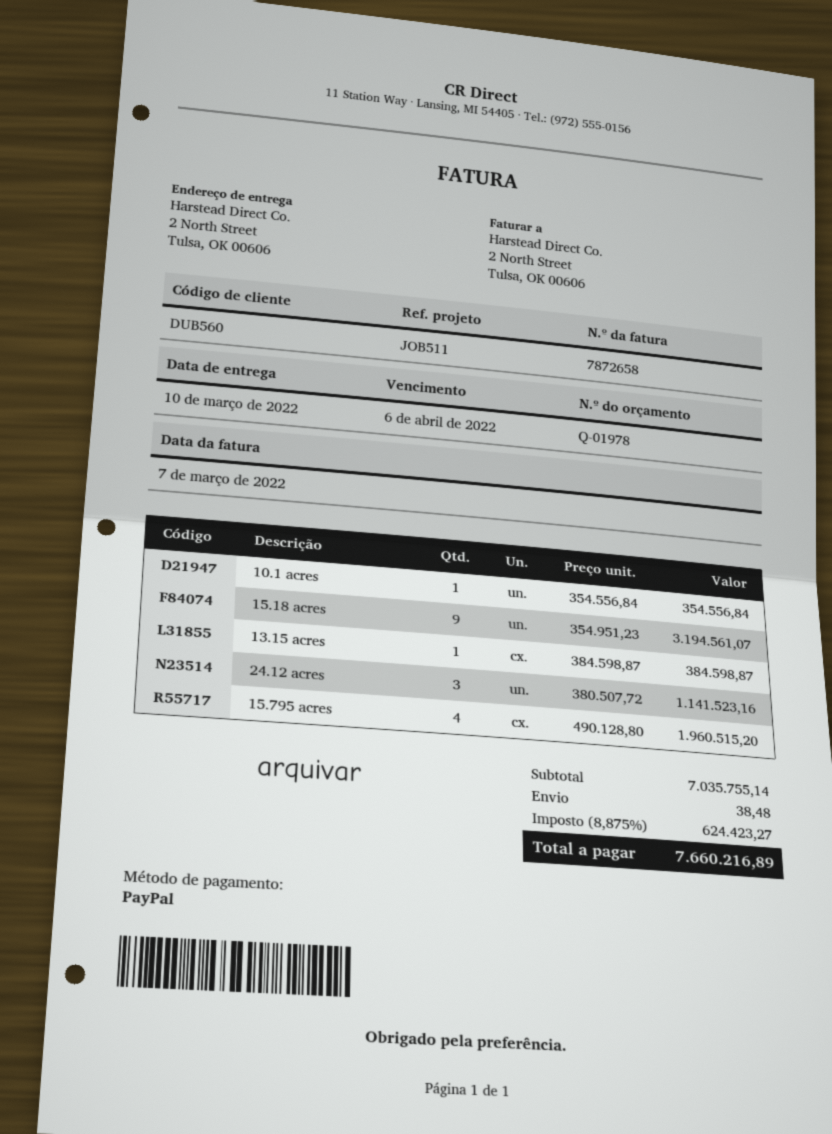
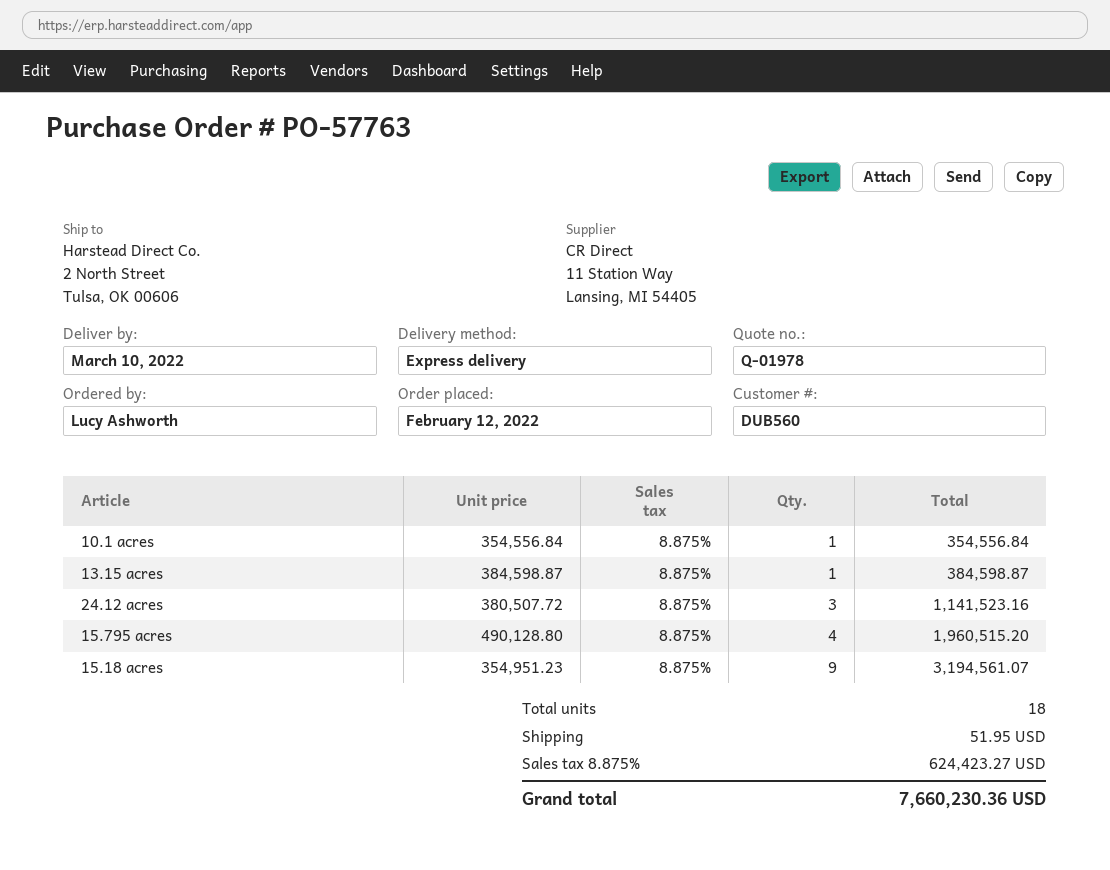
shipping: 38.48 -> 51.95
total: 7660216.89 -> 7660230.36

